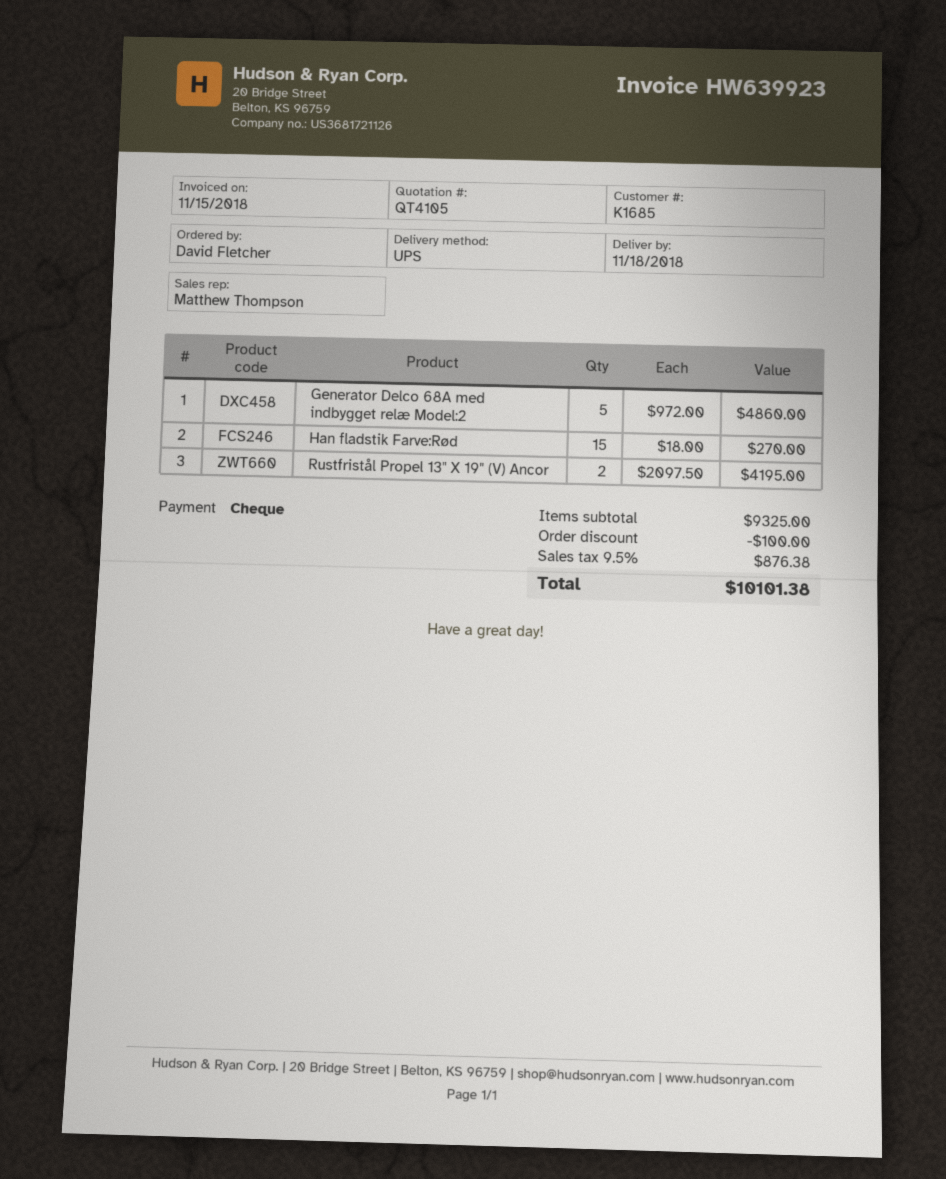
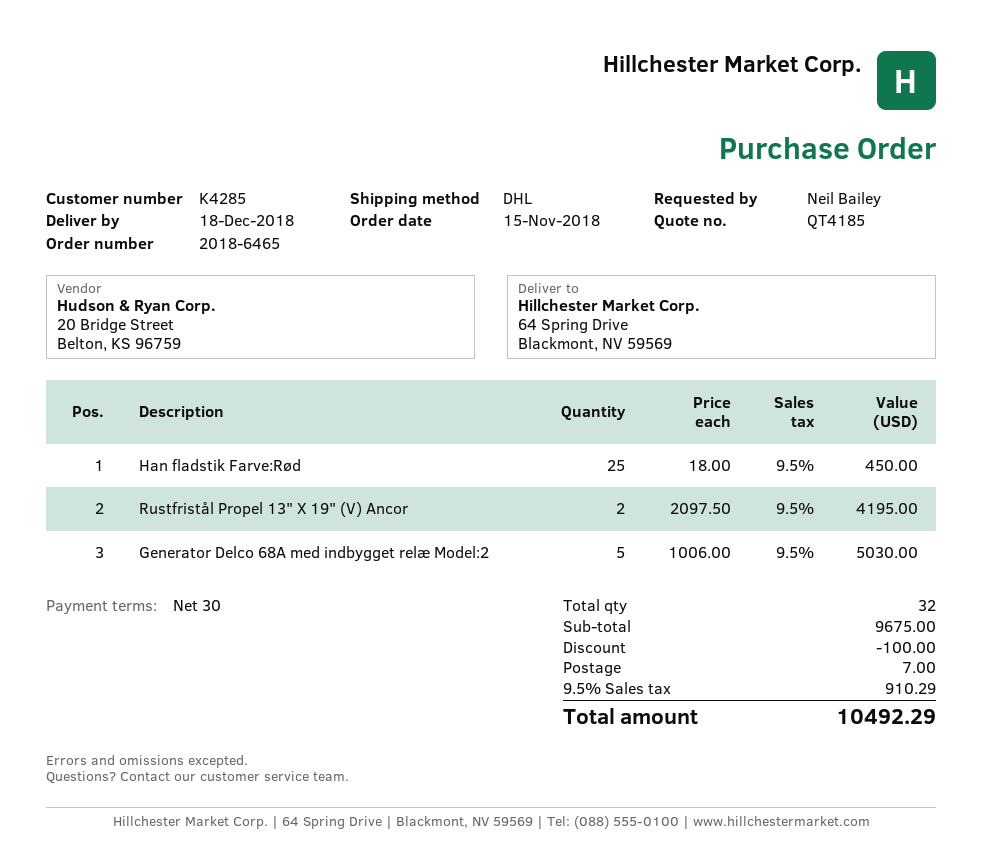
quote number: QT4105 -> QT4185
delivery date: 2018-11-18 -> 2018-12-18
customer number: K1685 -> K4285
ordered by: David Fletcher -> Neil Bailey
shipping method: UPS -> DHL
Generator Delco 68A med indbygget relæ Model:2: 5 x 972.00 = 4860.00 -> 5 x 1006.00 = 5030.00
Han fladstik Farve:Rød: 15 x 18.00 = 270.00 -> 25 x 18.00 = 450.00
subtotal: 9325.00 -> 9675.00
shipping: none -> 7.00
tax: 9.5% = 876.38 -> 9.5% = 910.29
total: 10101.38 -> 10492.29

